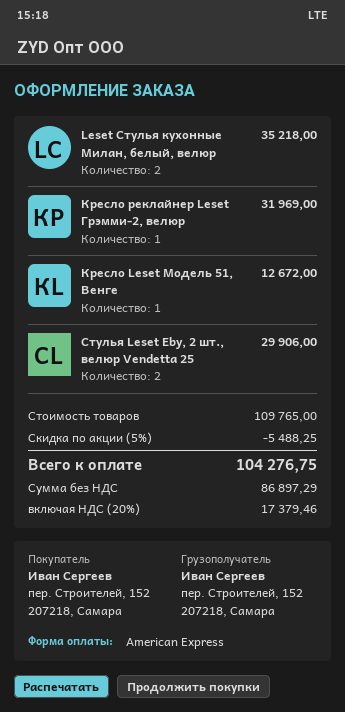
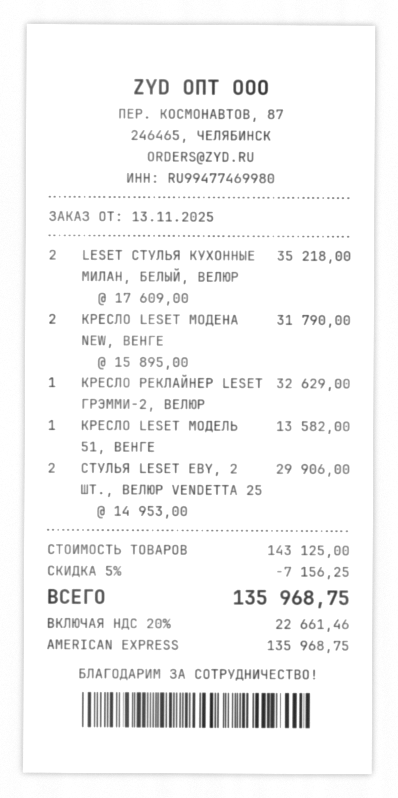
Кресло реклайнер Leset Грэмми-2, велюр: 1 for 31969.00 -> 1 for 32629.00
Кресло Leset Модель 51, Венге: 1 for 12672.00 -> 1 for 13582.00
КРЕСЛО LESET МОДЕНА NEW, ВЕНГЕ: none -> 2 for 31790.00
subtotal: 109765.00 -> 143125.00
discount: 5% = 5488.25 -> 5% = 7156.25
tax: 20% = 17379.46 -> 20% = 22661.46
total: 104276.75 -> 135968.75

